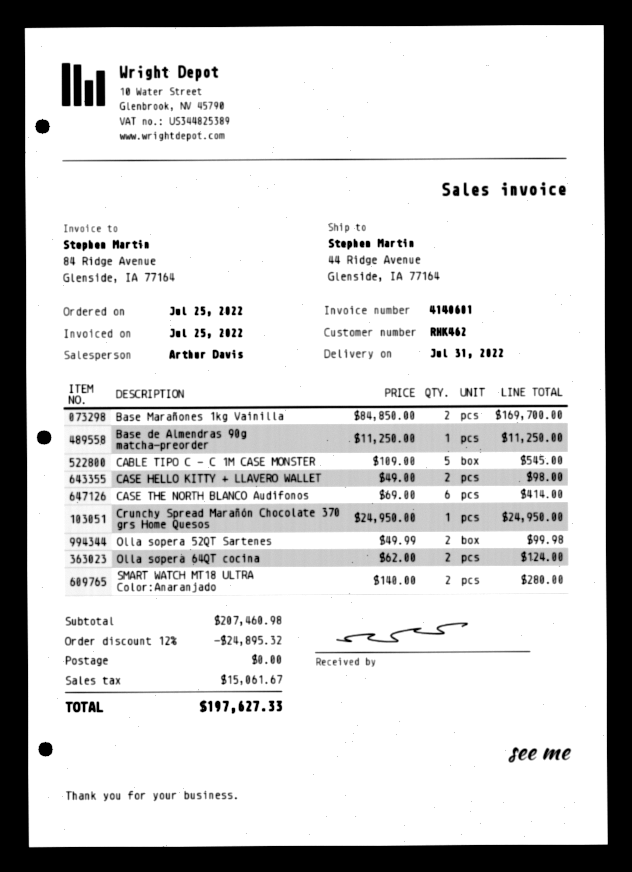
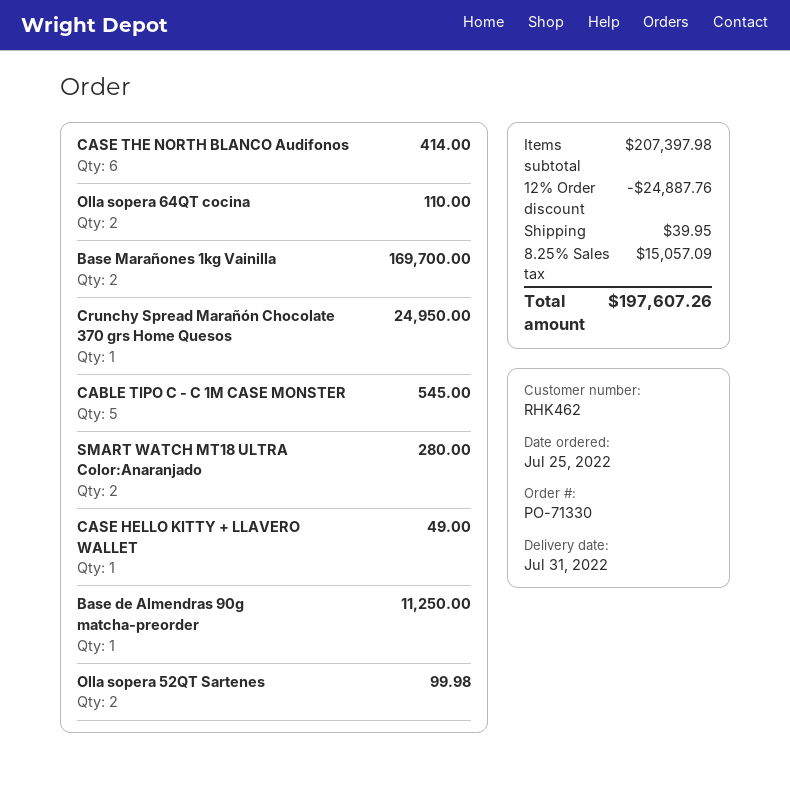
CASE HELLO KITTY + LLAVERO WALLET: 2 for 98.00 -> 1 for 49.00
Olla sopera 64QT cocina: 2 for 124.00 -> 2 for 110.00
subtotal: 207460.98 -> 207397.98
discount: 12% = 24895.32 -> 12% = 24887.76
shipping: 0.00 -> 39.95
tax: 15061.67 -> 15057.09
total: 197627.33 -> 197607.26

